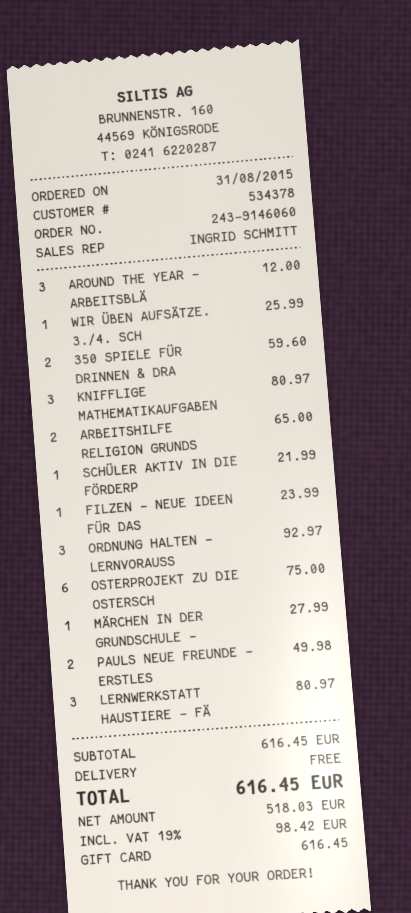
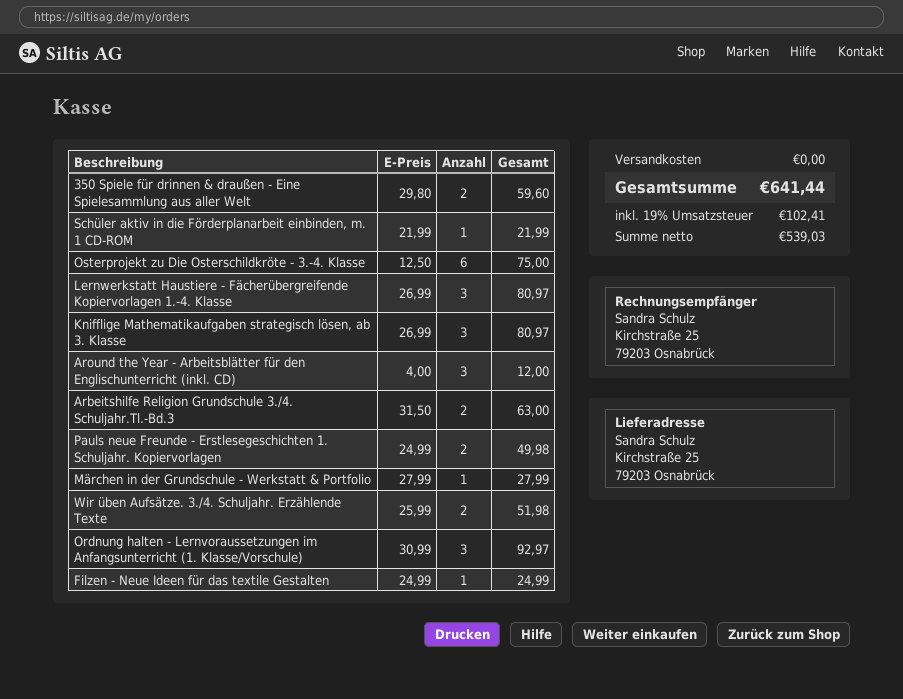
WIR ÜBEN AUFSÄTZE. 3./4. SCH: 1 for 25.99 -> 2 for 51.98
ARBEITSHILFE RELIGION GRUNDS: 2 for 65.00 -> 2 for 63.00
FILZEN - NEUE IDEEN FÜR DAS: 1 for 23.99 -> 1 for 24.99
net: 518.03 -> 539.03
tax: 19% = 98.42 -> 19% = 102.41
total: 616.45 -> 641.44

